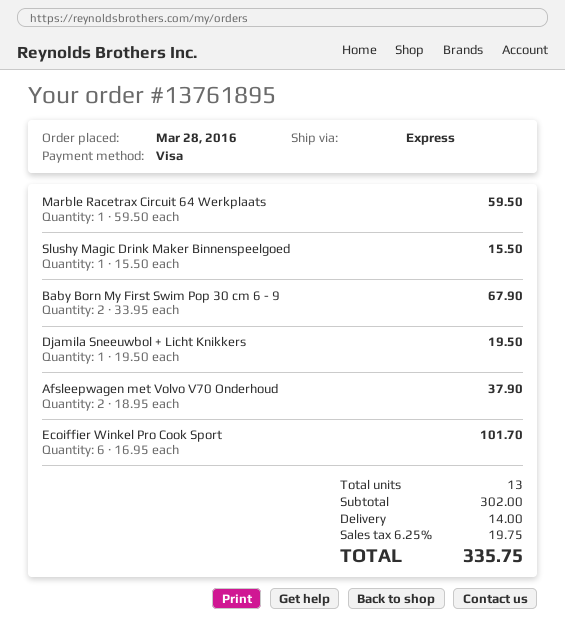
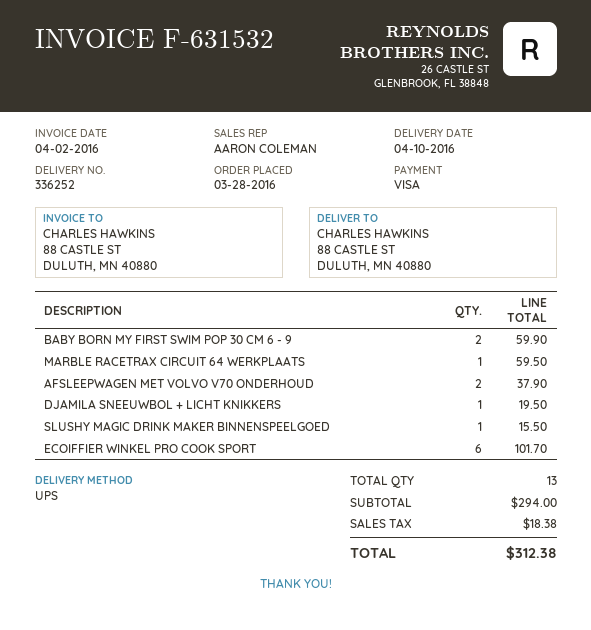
shipping method: express -> UPS
Baby Born My First Swim Pop 30 cm 6 - 9: 2 for 67.90 -> 2 for 59.90
subtotal: 302.00 -> 294.00
shipping: 14.00 -> none
tax: 19.75 -> 18.38
total: 335.75 -> 312.38

